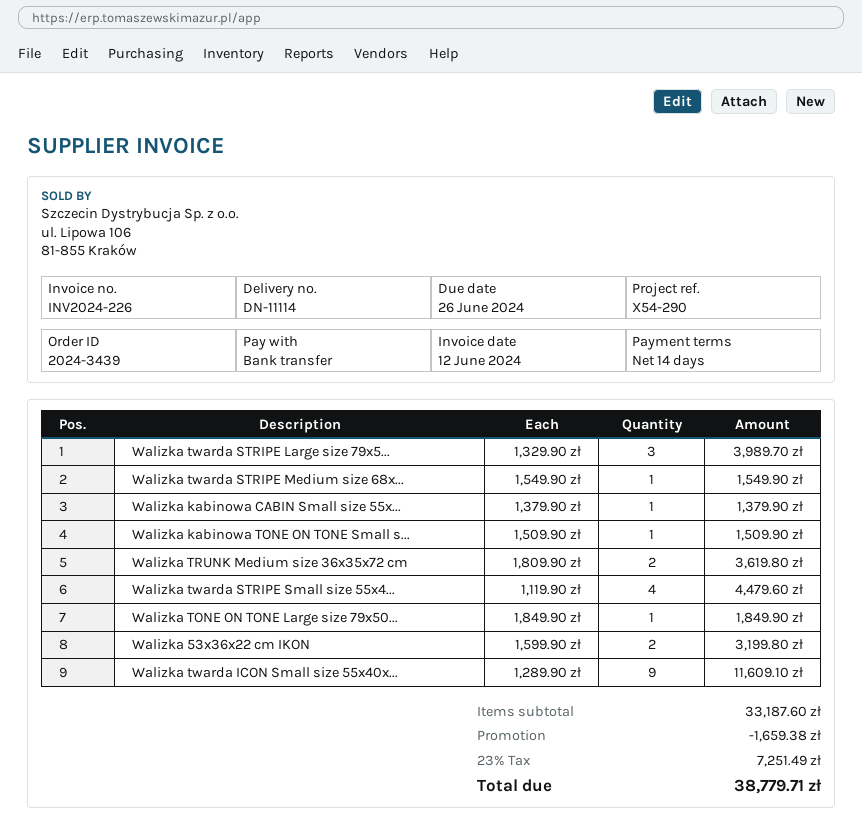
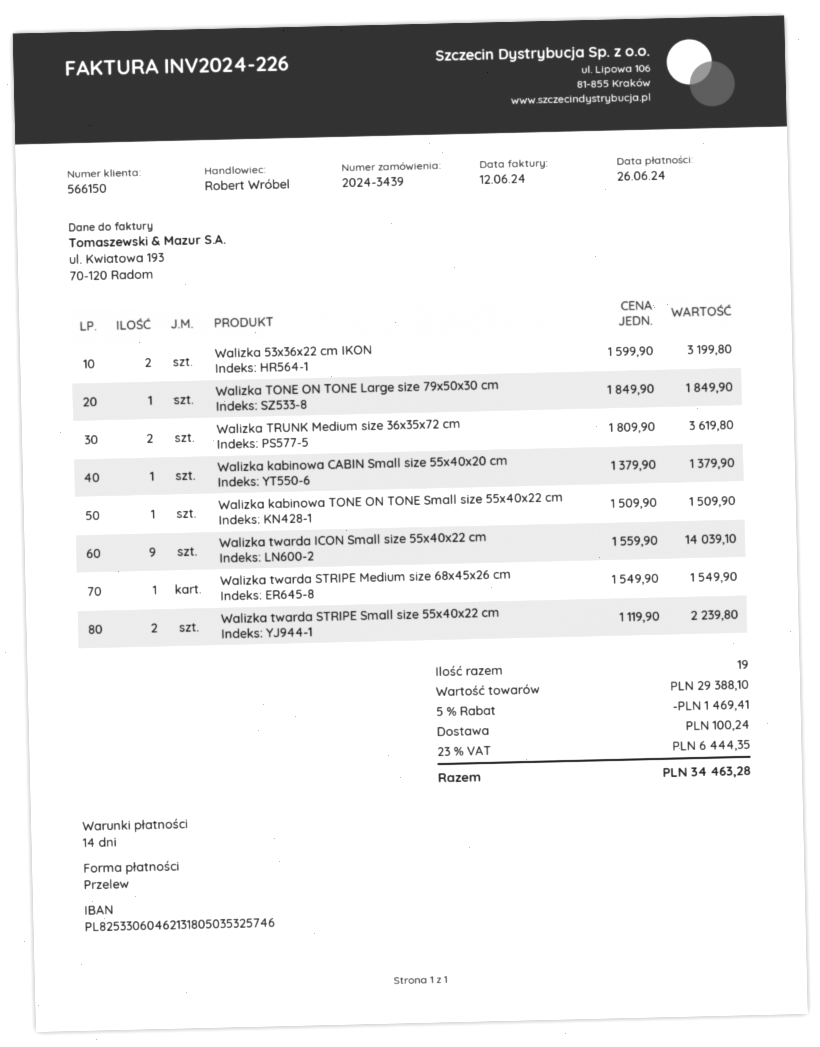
Walizka twarda STRIPE Large size 79x5...: 3 x 1329.90 = 3989.70 -> none
Walizka twarda STRIPE Small size 55x4...: 4 x 1119.90 = 4479.60 -> 2 x 1119.90 = 2239.80
Walizka twarda ICON Small size 55x40x...: 9 x 1289.90 = 11609.10 -> 9 x 1559.90 = 14039.10
subtotal: 33187.60 -> 29388.10
discount: 1659.38 -> 1469.41
shipping: none -> 100.24
tax: 23% = 7251.49 -> 23% = 6444.35
total: 38779.71 -> 34463.28

